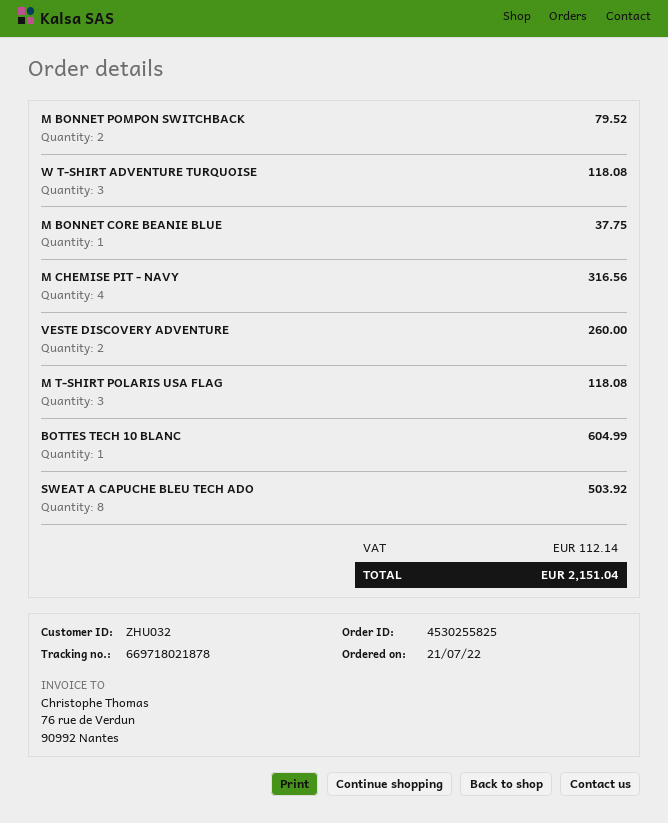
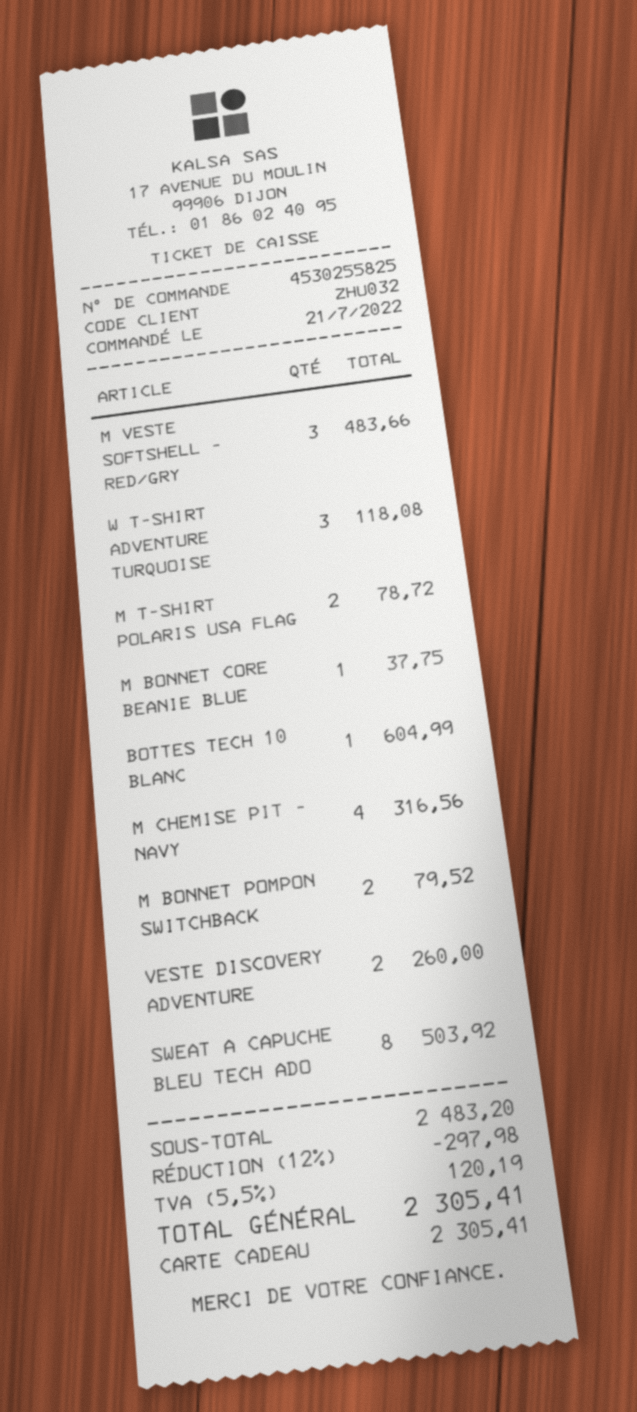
M T-SHIRT POLARIS USA FLAG: 3 for 118.08 -> 2 for 78.72
M VESTE SOFTSHELL - RED/GRY: none -> 3 for 483.66
discount: none -> 12% = 297.98
tax: 112.14 -> 120.19
total: 2151.04 -> 2305.41

